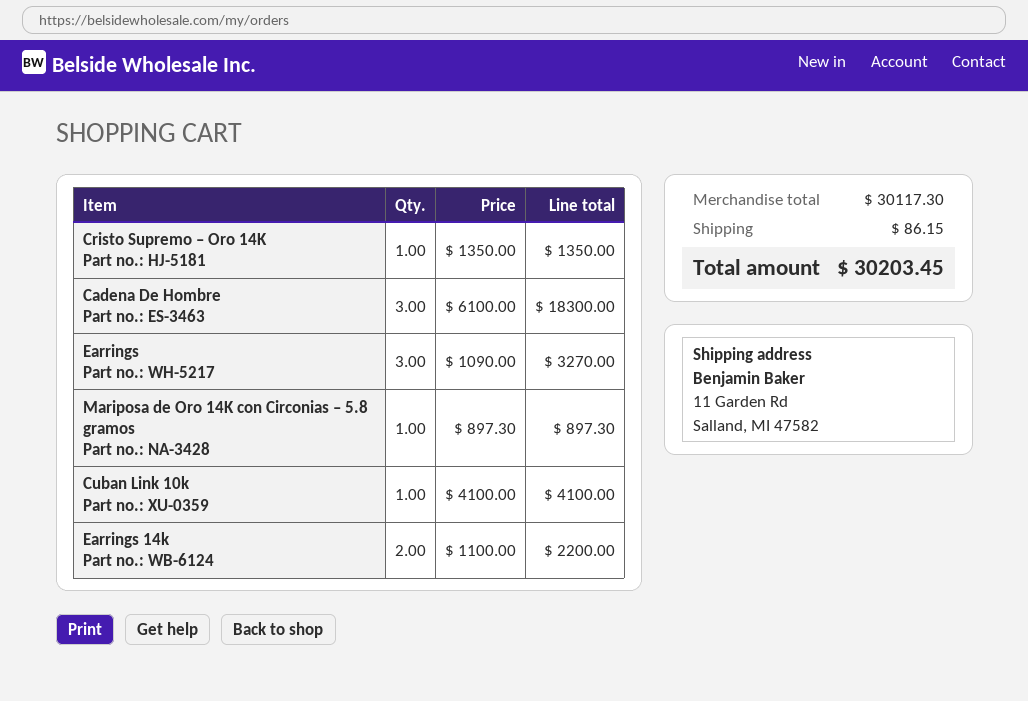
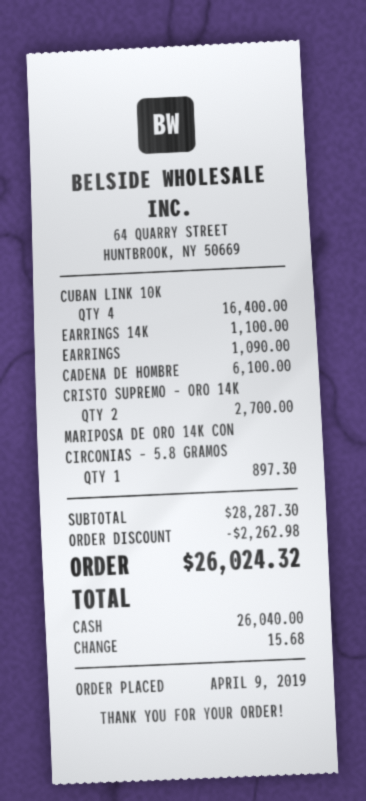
Cristo Supremo – Oro 14K: 1 for 1350.00 -> 2 for 2700.00
Cadena De Hombre: 3 for 18300.00 -> 1 for 6100.00
Earrings: 3 for 3270.00 -> 1 for 1090.00
Cuban Link 10k: 1 for 4100.00 -> 4 for 16400.00
Earrings 14k: 2 for 2200.00 -> 1 for 1100.00
subtotal: 30117.30 -> 28287.30
discount: none -> 2262.98
shipping: 86.15 -> none
total: 30203.45 -> 26024.32

